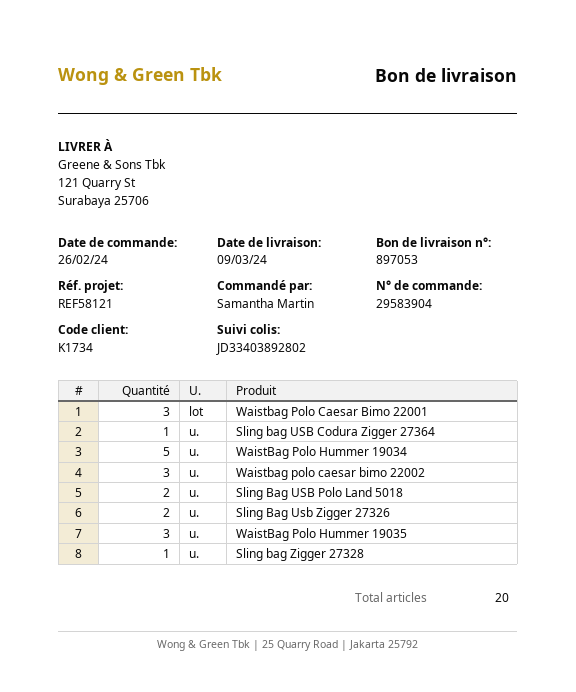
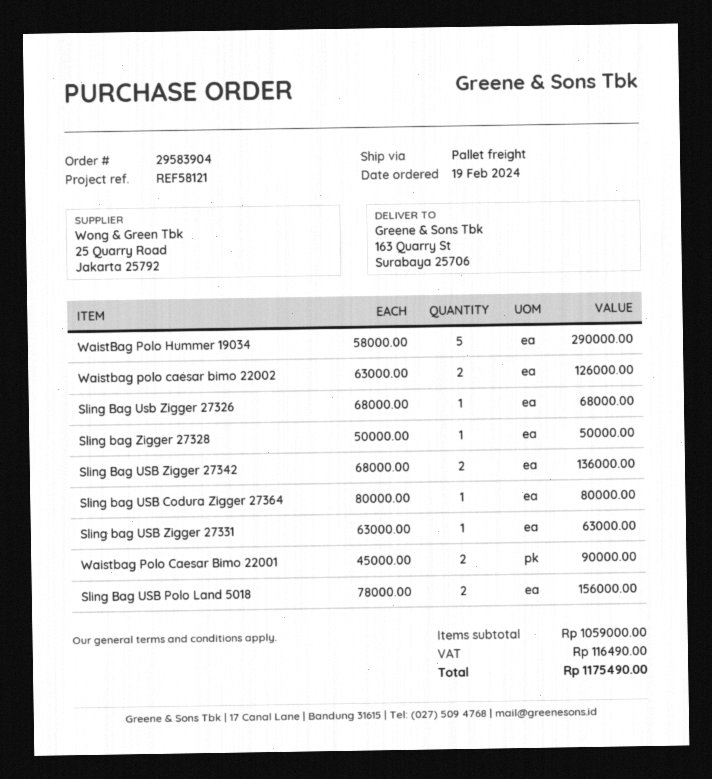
order date: 2024-02-26 -> 2024-02-19
ship to: 121 Quarry St, Surabaya 25706 -> 163 Quarry St, Surabaya 25706
Waistbag Polo Caesar Bimo 22001: 3 -> 2
Waistbag polo caesar bimo 22002: 3 -> 2
Sling Bag Usb Zigger 27326: 2 -> 1
WaistBag Polo Hummer 19035: 3 -> none
Sling Bag USB Zigger 27342: none -> 2
Sling bag USB Zigger 27331: none -> 1

